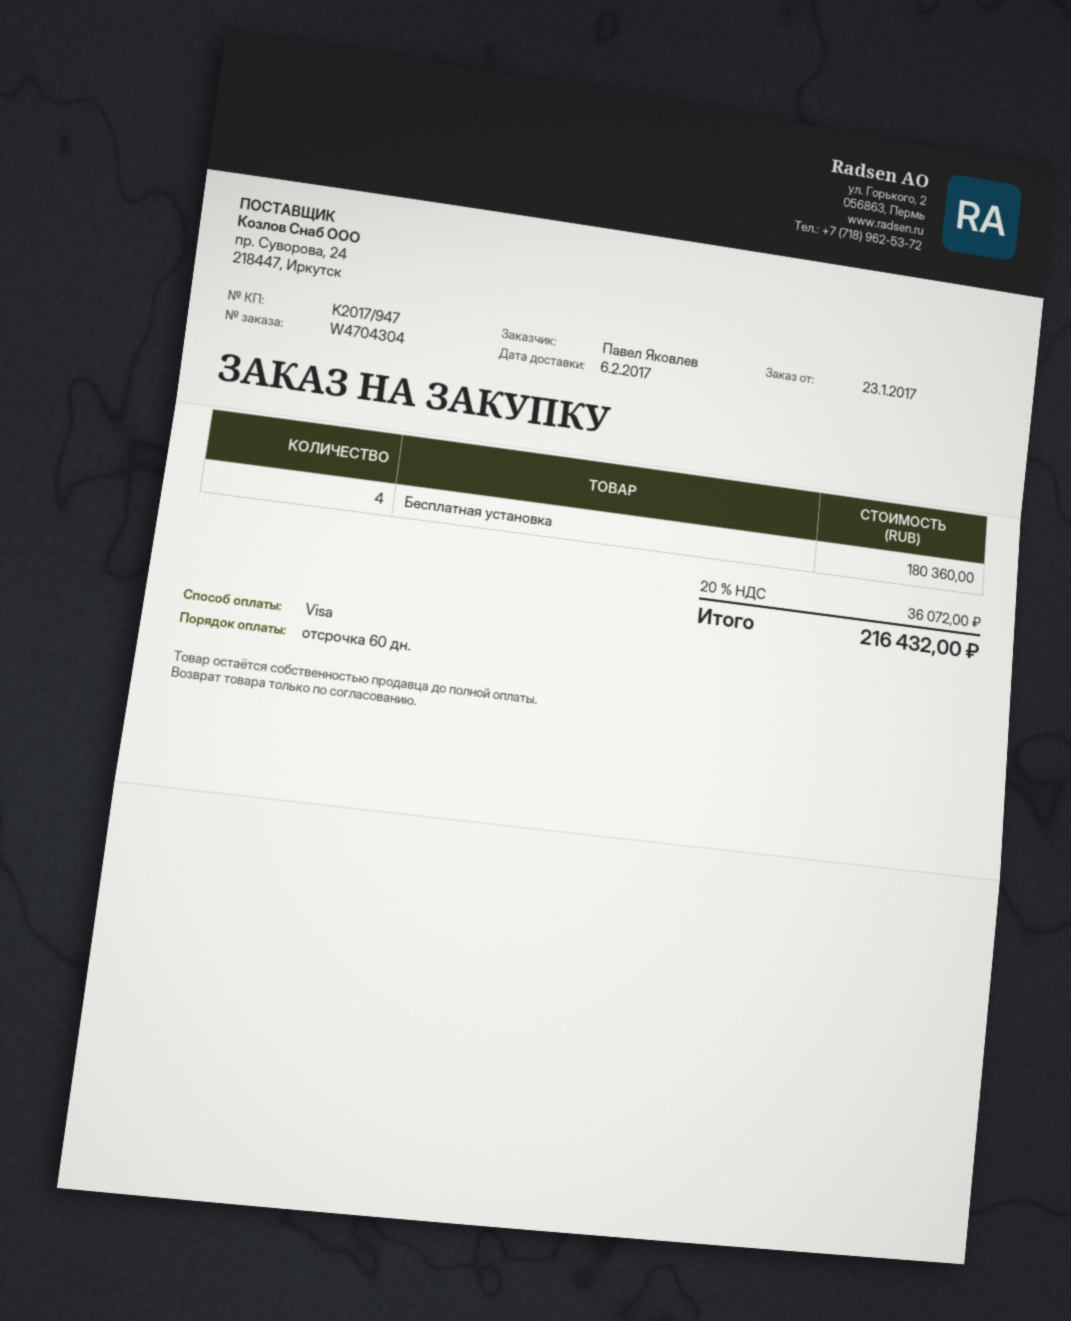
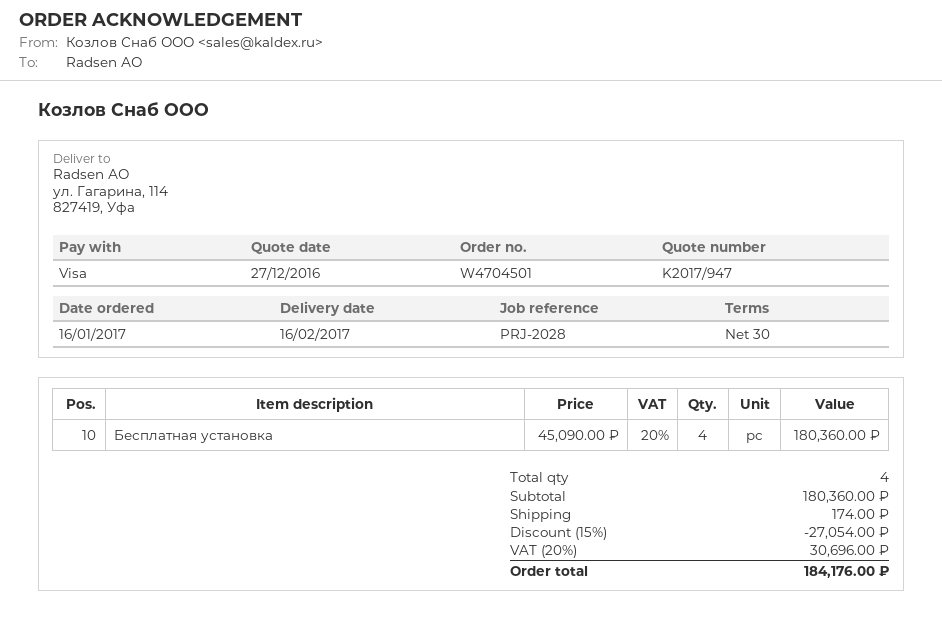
order number: W4704304 -> W4704501
order date: 2017-01-23 -> 2017-01-16
delivery date: 2017-02-06 -> 2017-02-16
payment terms: 60 days -> 30 days
discount: none -> 15% = 27054.00
shipping: none -> 174.00
tax: 20% = 36072.00 -> 20% = 30696.00
total: 216432.00 -> 184176.00

